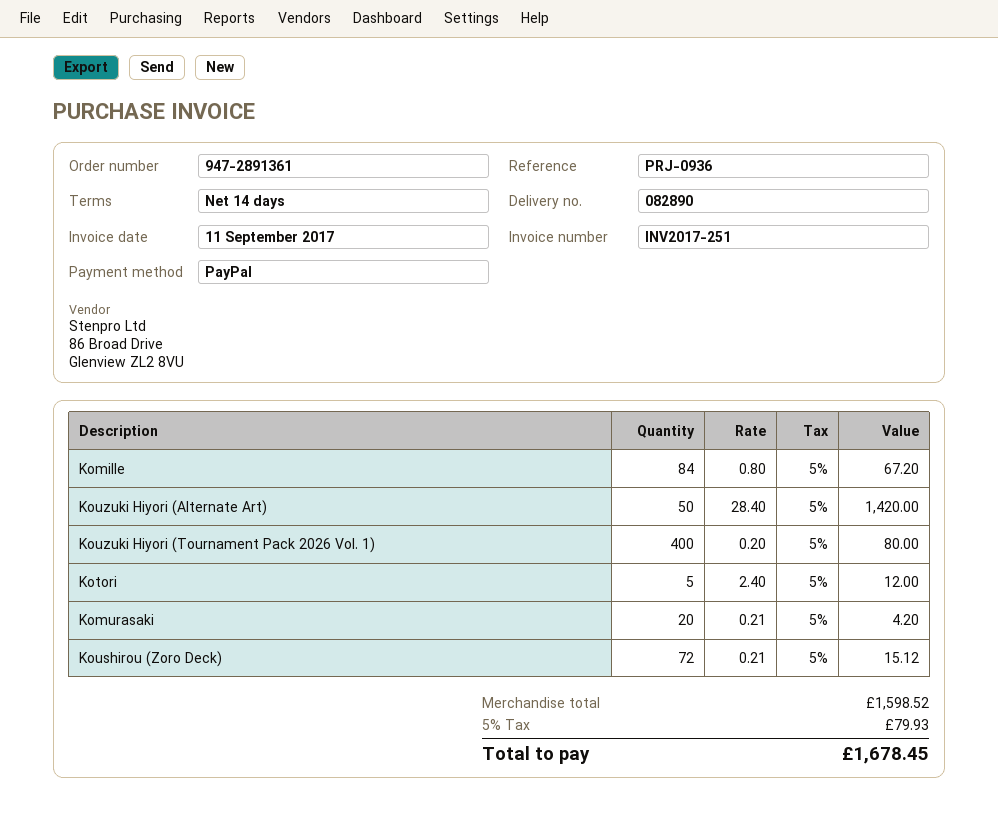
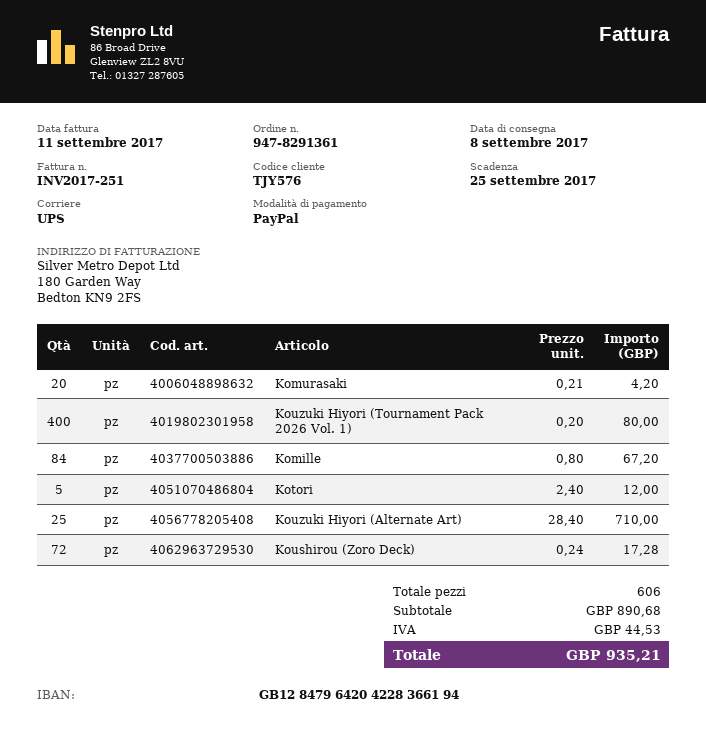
order number: 947-2891361 -> 947-8291361
Kouzuki Hiyori (Alternate Art): 50 x 28.40 = 1420.00 -> 25 x 28.40 = 710.00
Koushirou (Zoro Deck): 72 x 0.21 = 15.12 -> 72 x 0.24 = 17.28
subtotal: 1598.52 -> 890.68
tax: 79.93 -> 44.53
total: 1678.45 -> 935.21

